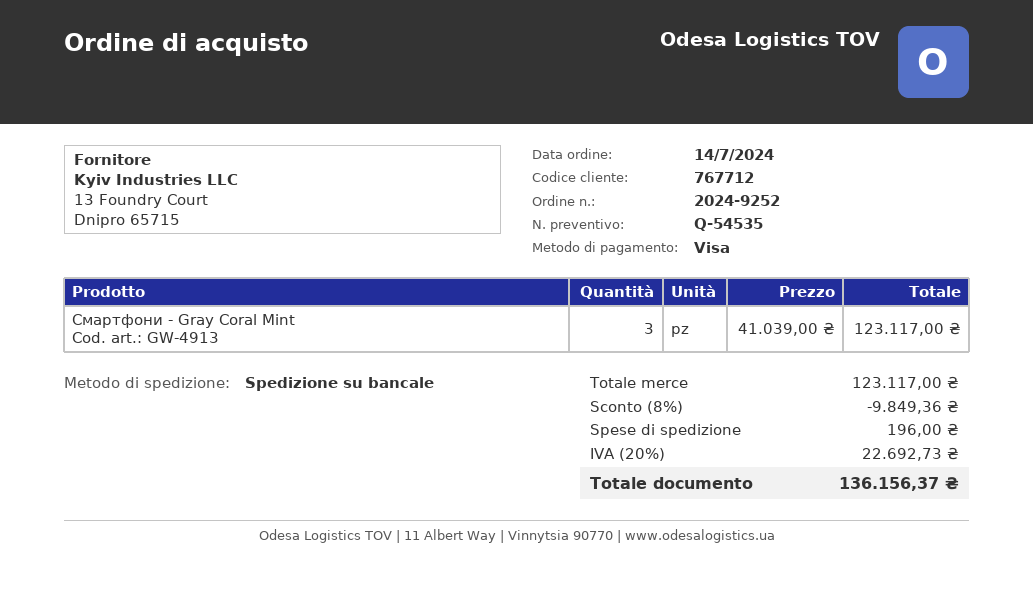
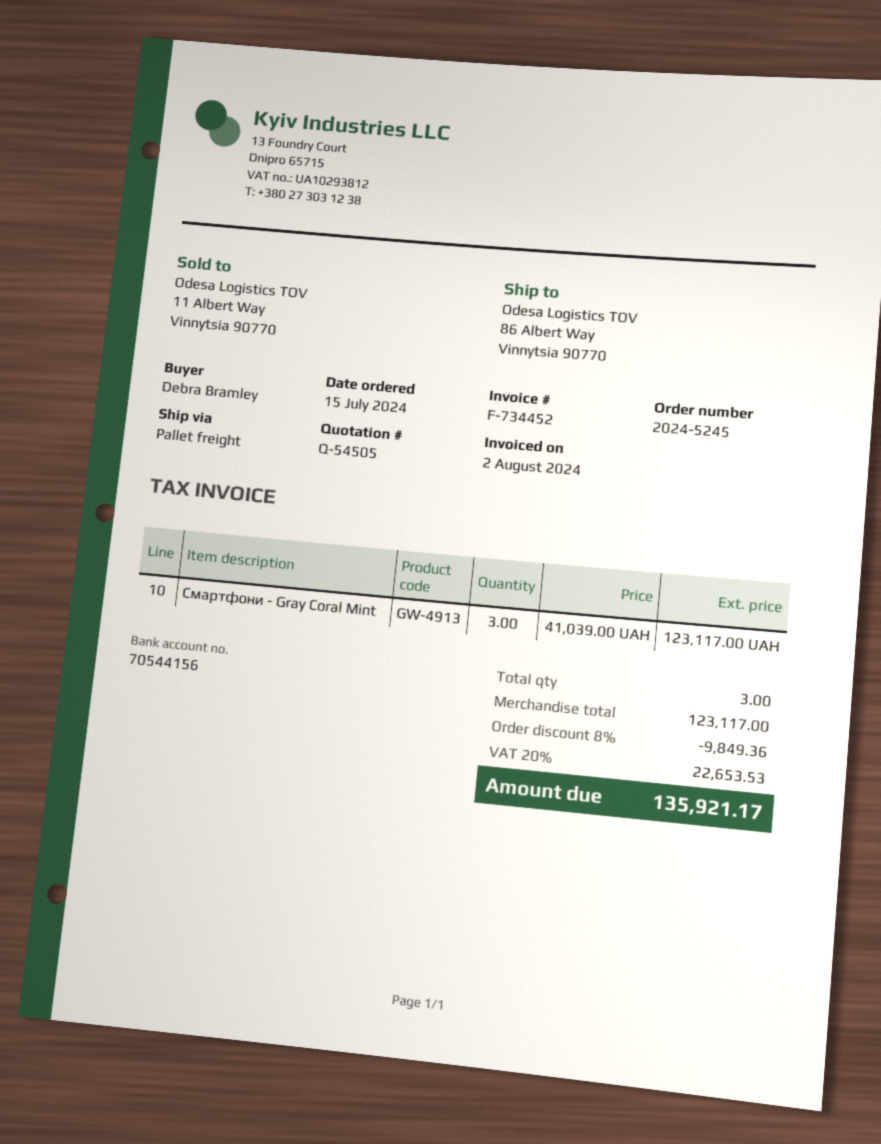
quote number: Q-54535 -> Q-54505
order number: 2024-9252 -> 2024-5245
order date: 2024-07-14 -> 2024-07-15
shipping: 196.00 -> none
tax: 20% = 22692.73 -> 20% = 22653.53
total: 136156.37 -> 135921.17

